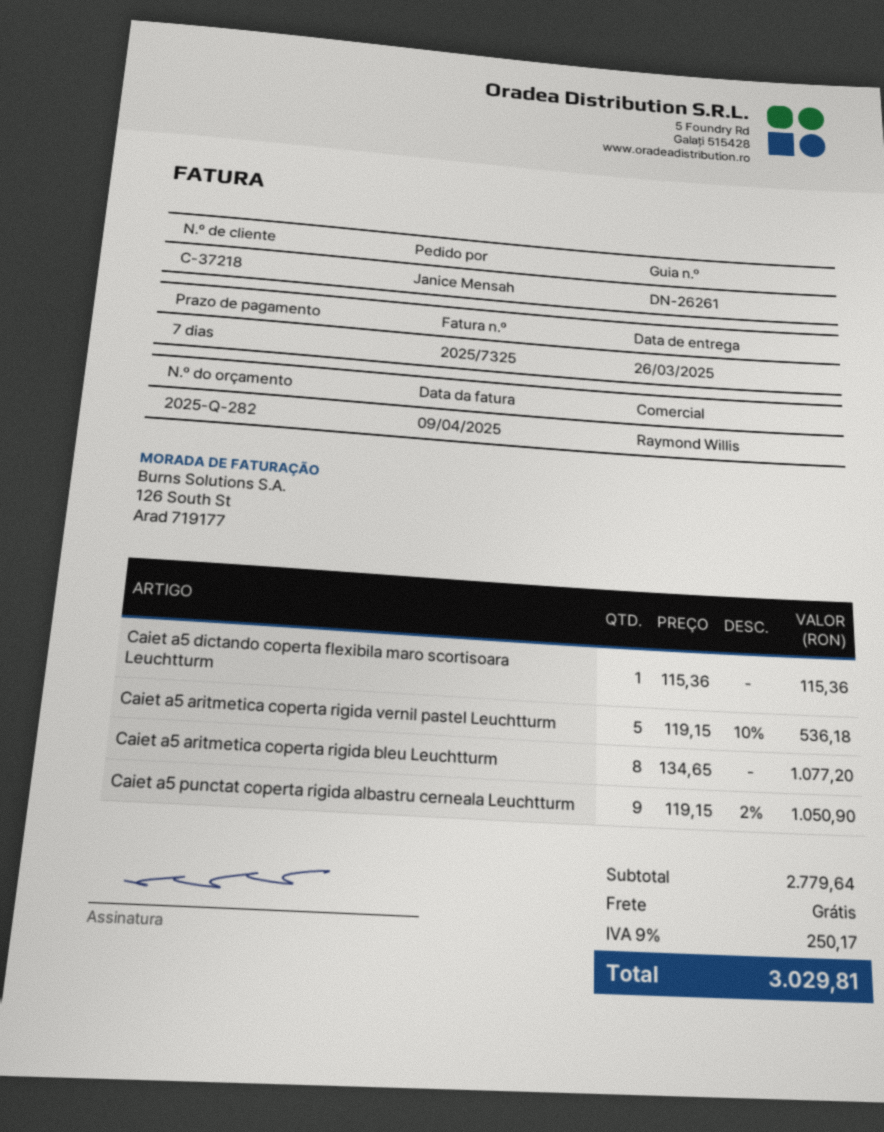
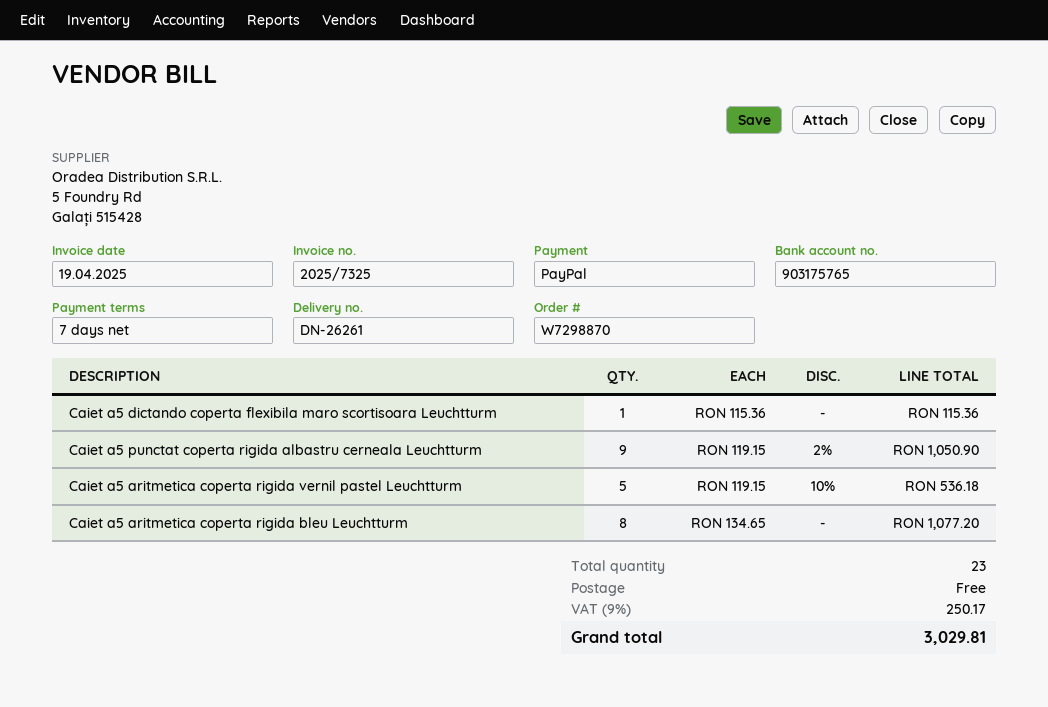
invoice date: 2025-04-09 -> 2025-04-19

